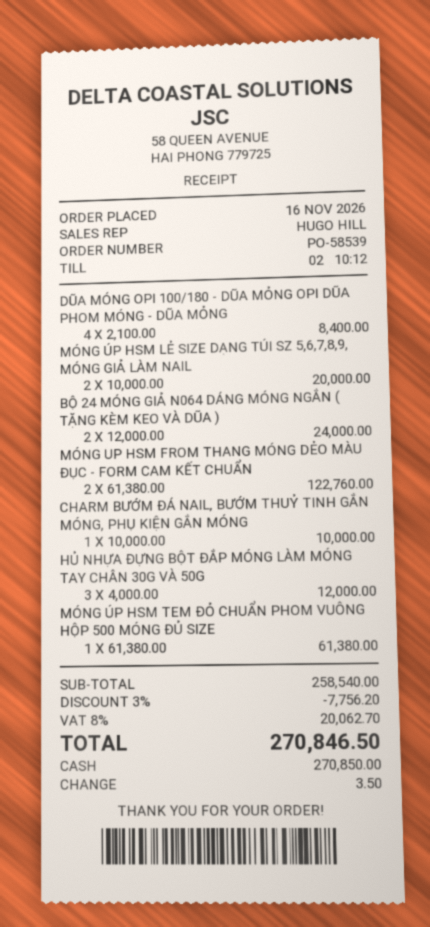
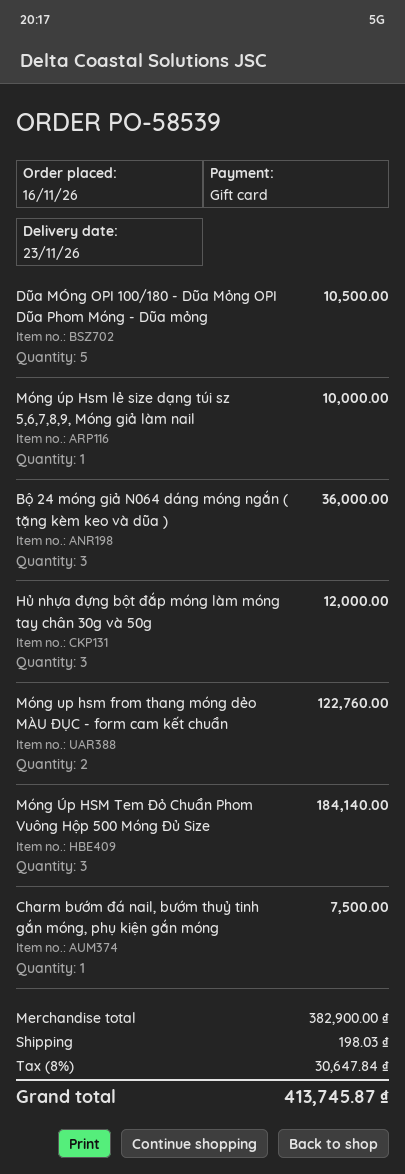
payment method: cash -> gift card
DŨA MÓNG OPI 100/180 - DŨA MỎNG OPI DŨA PHOM MÓNG - DŨA MỎNG: 4 for 8400.00 -> 5 for 10500.00
MÓNG ÚP HSM LẺ SIZE DẠNG TÚI SZ 5,6,7,8,9, MÓNG GIẢ LÀM NAIL: 2 for 20000.00 -> 1 for 10000.00
BỘ 24 MÓNG GIẢ N064 DÁNG MÓNG NGẮN ( TẶNG KÈM KEO VÀ DŨA ): 2 for 24000.00 -> 3 for 36000.00
CHARM BƯỚM ĐÁ NAIL, BƯỚM THUỶ TINH GẮN MÓNG, PHỤ KIỆN GẮN MÓNG: 1 for 10000.00 -> 1 for 7500.00
MÓNG ÚP HSM TEM ĐỎ CHUẨN PHOM VUÔNG HỘP 500 MÓNG ĐỦ SIZE: 1 for 61380.00 -> 3 for 184140.00
subtotal: 258540.00 -> 382900.00
discount: 3% = 7756.20 -> none
shipping: none -> 198.03
tax: 8% = 20062.70 -> 8% = 30647.84
total: 270846.50 -> 413745.87

